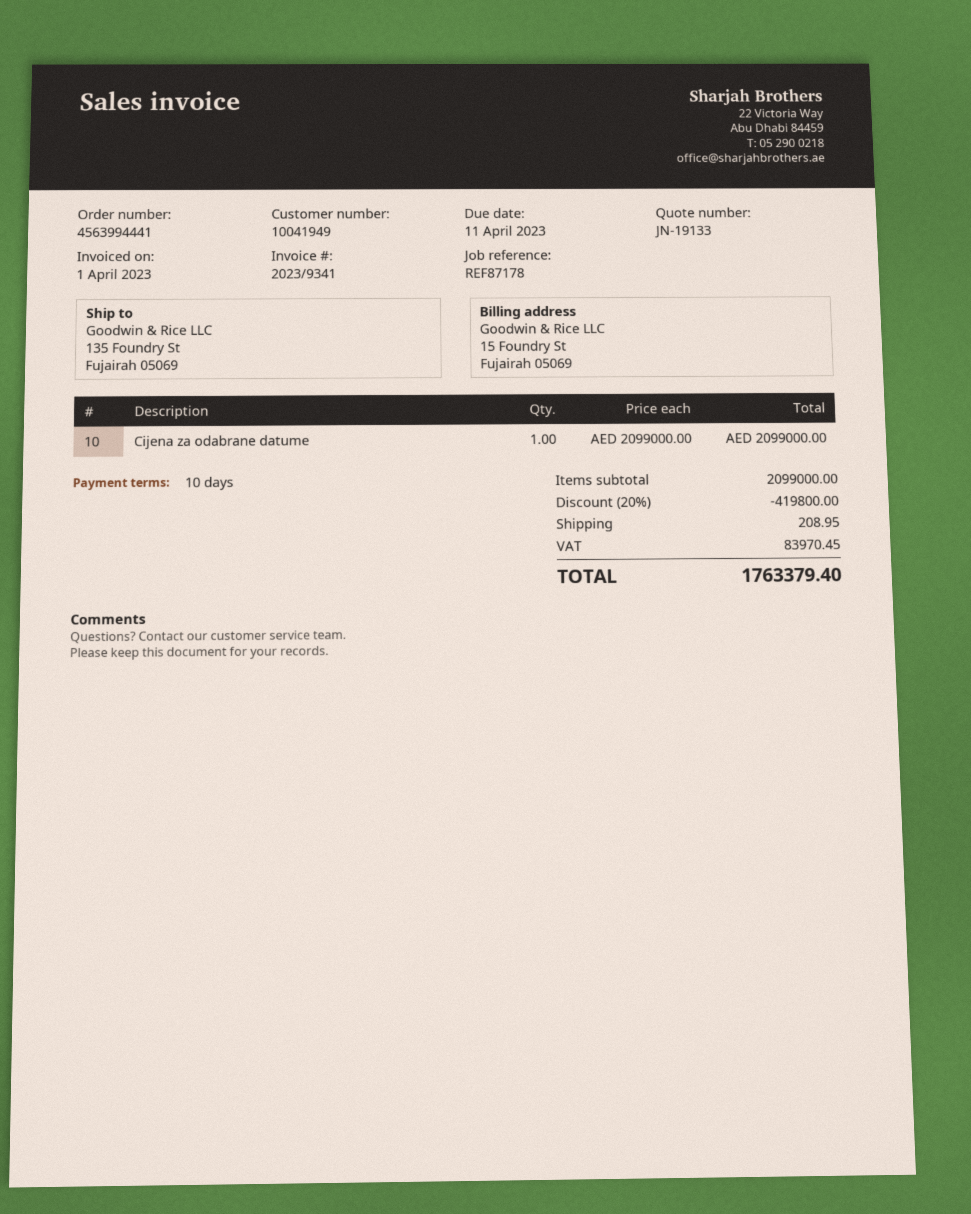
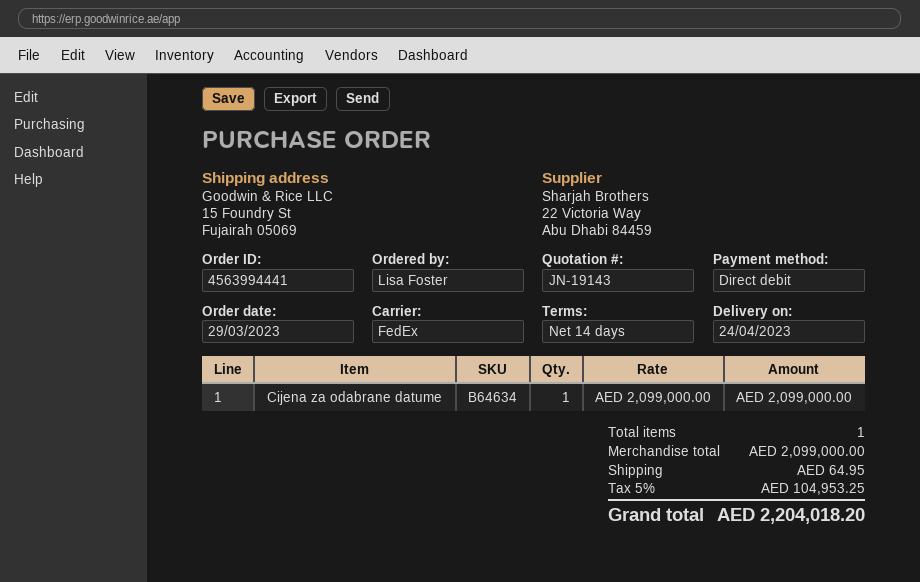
quote number: JN-19133 -> JN-19143
payment terms: 10 days -> 14 days
ship to: 135 Foundry St, Fujairah 05069 -> 15 Foundry St, Fujairah 05069
discount: 20% = 419800.00 -> none
shipping: 208.95 -> 64.95
tax: 83970.45 -> 104953.25
total: 1763379.40 -> 2204018.20

